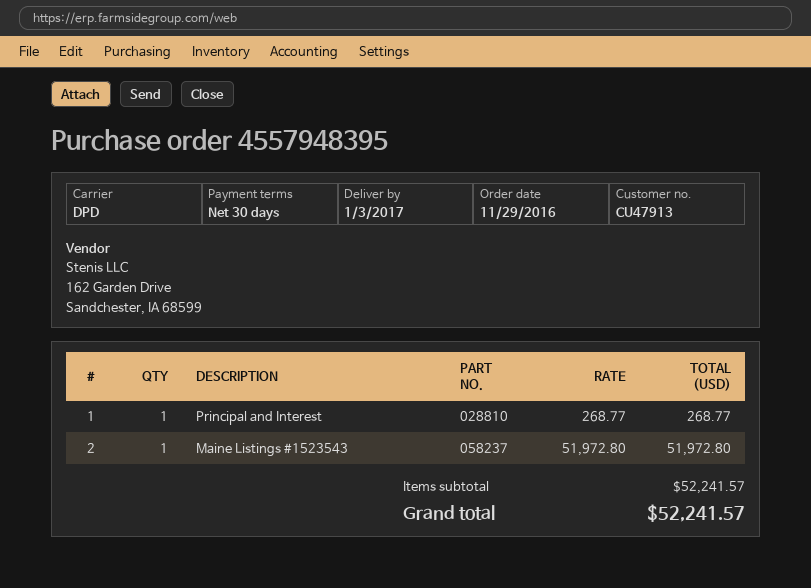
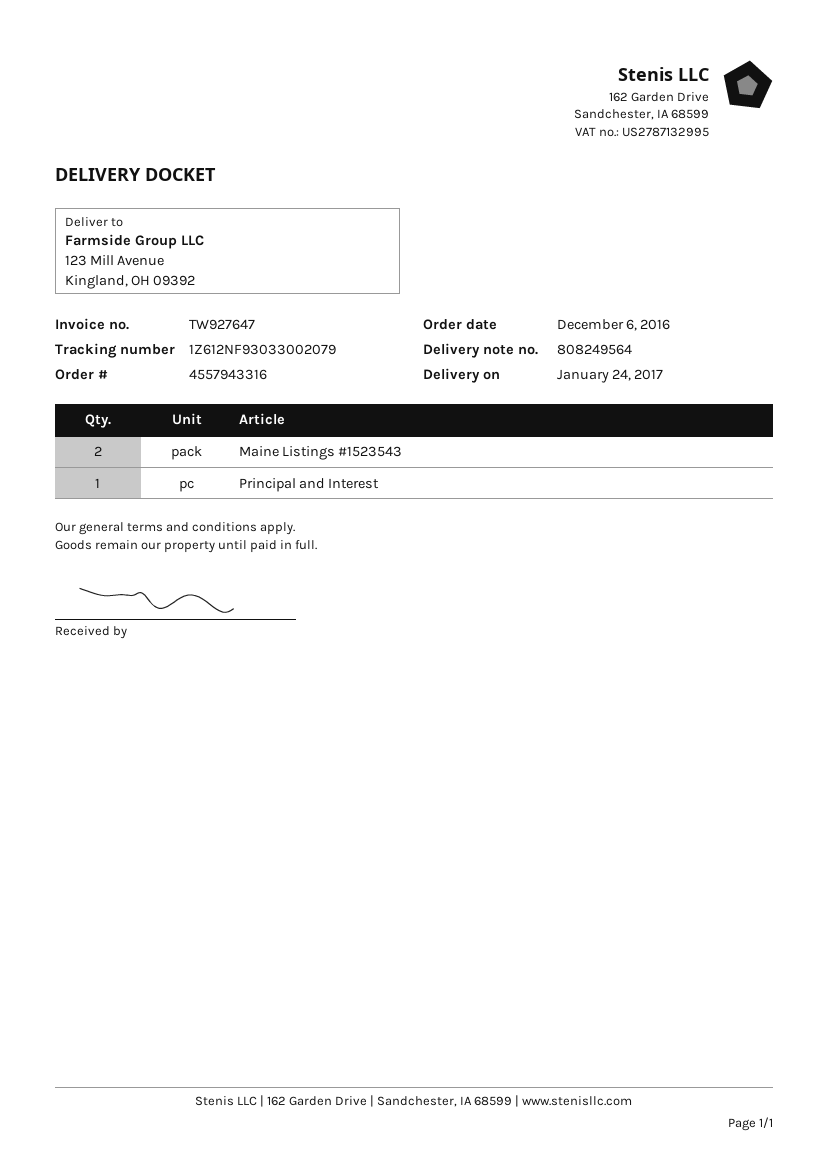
order number: 4557948395 -> 4557943316
order date: 2016-11-29 -> 2016-12-06
delivery date: 2017-01-03 -> 2017-01-24
Maine Listings #1523543: 1 -> 2

